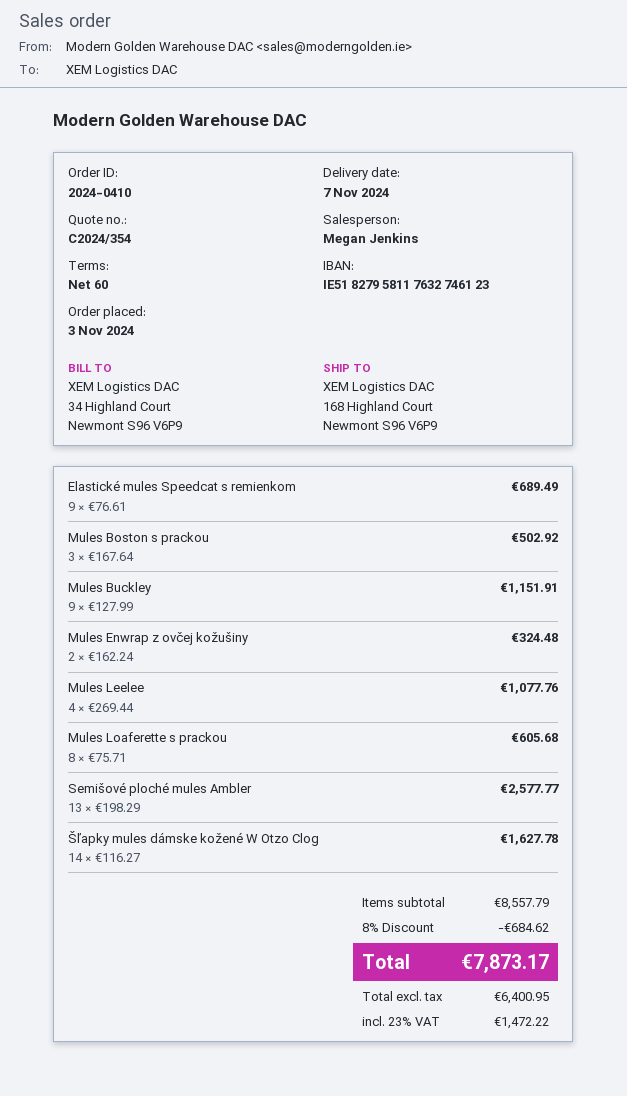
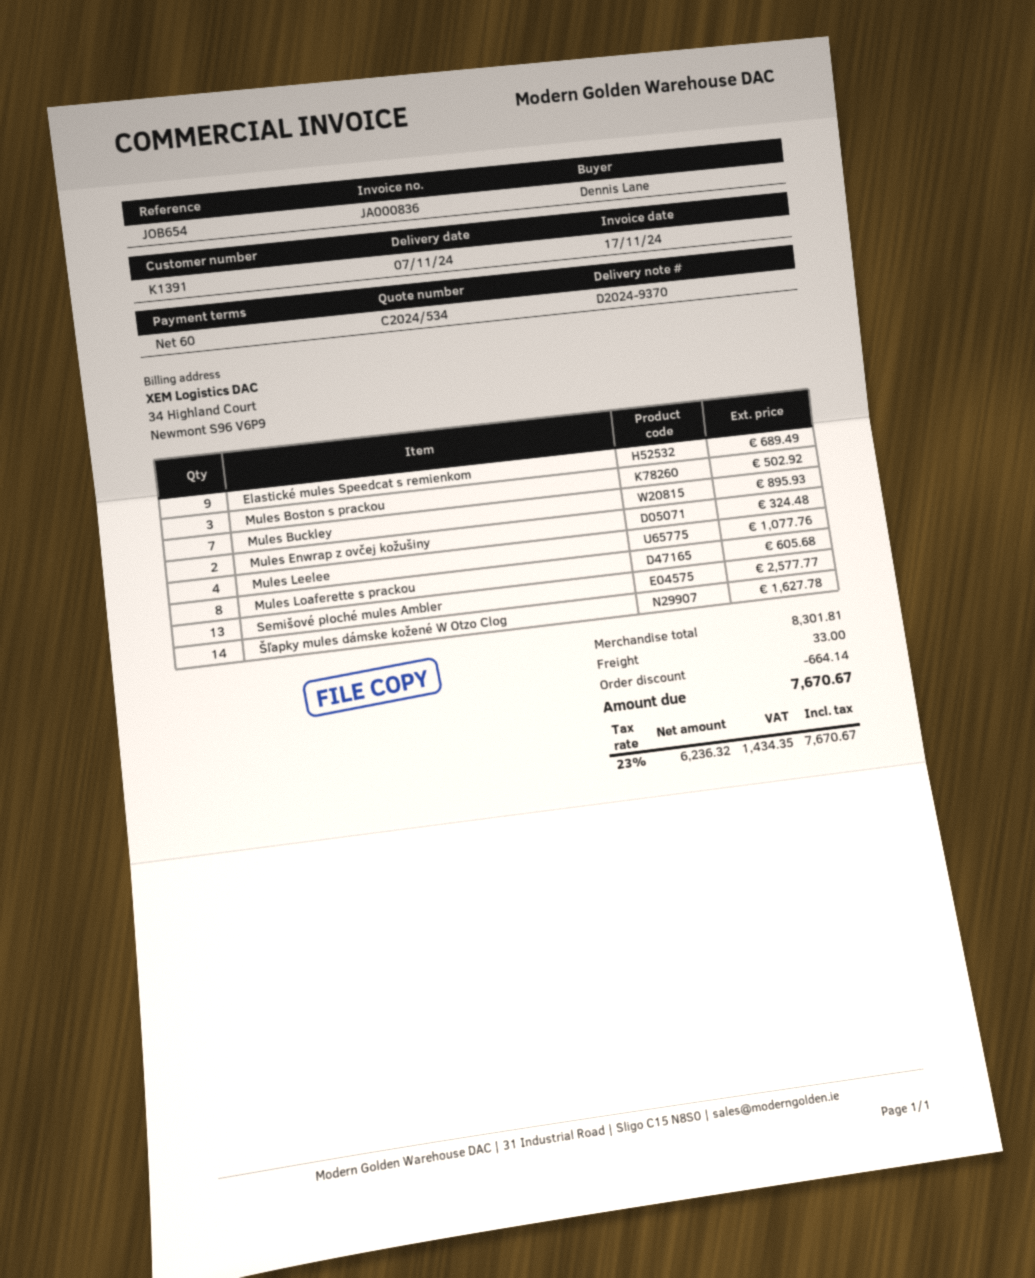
quote number: C2024/354 -> C2024/534
Mules Buckley: 9 for 1151.91 -> 7 for 895.93
subtotal: 8557.79 -> 8301.81
discount: 684.62 -> 664.14
shipping: none -> 33.00
net: 6400.95 -> 6236.32
tax: 23% = 1472.22 -> 23% = 1434.35
total: 7873.17 -> 7670.67

